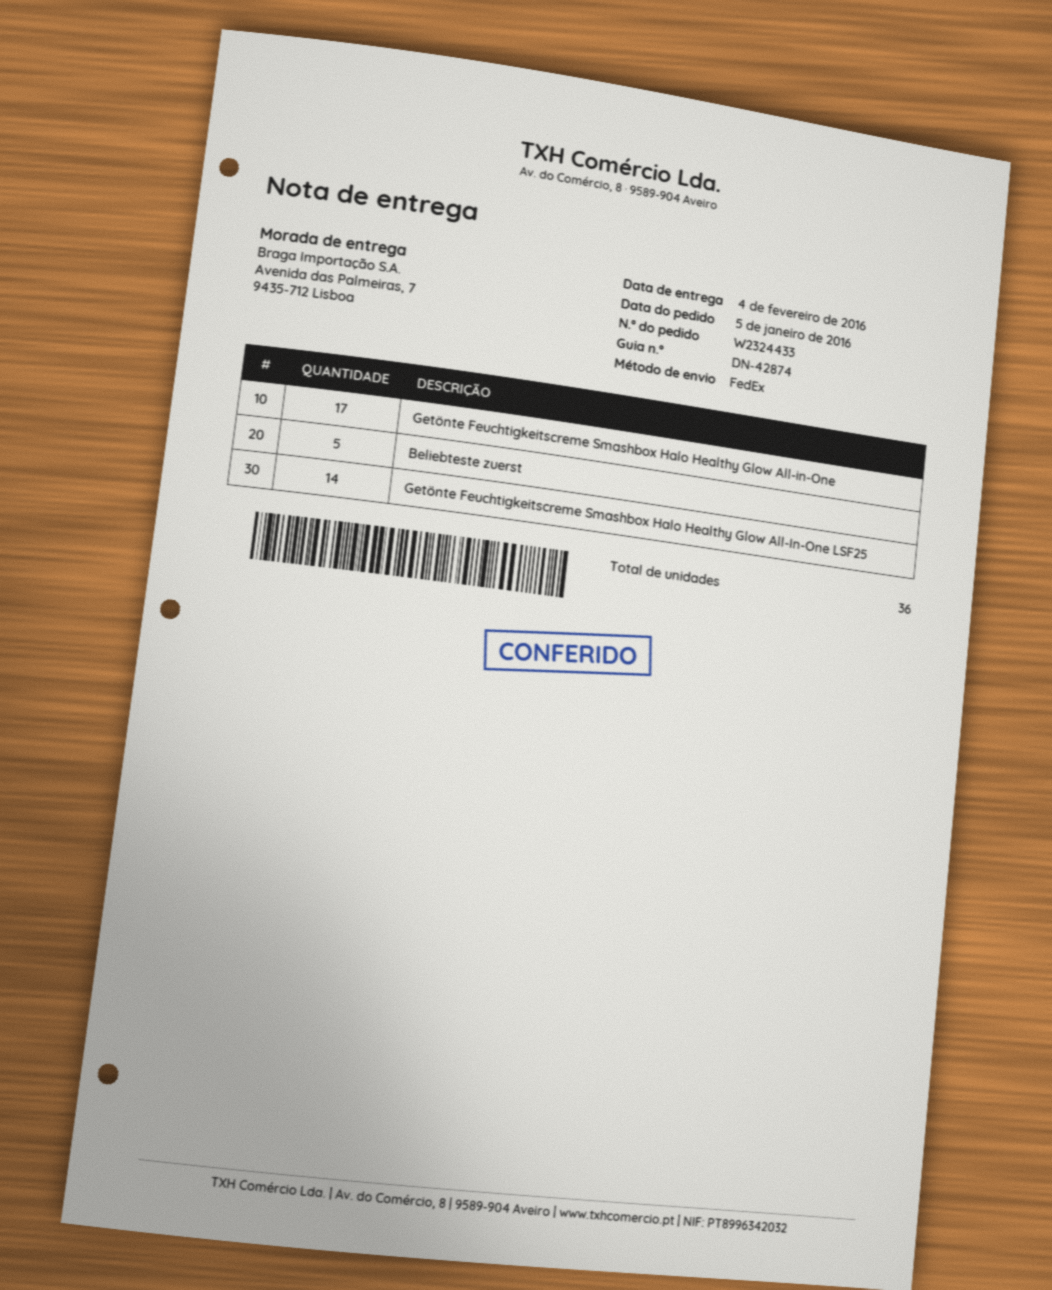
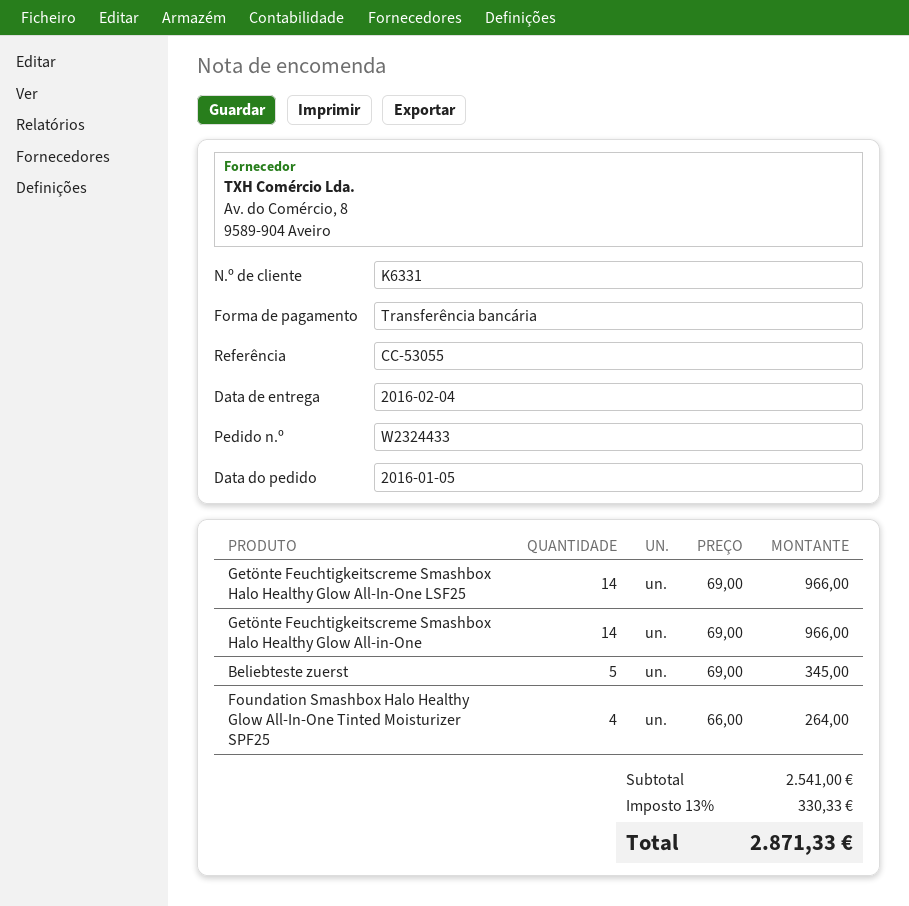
Getönte Feuchtigkeitscreme Smashbox Halo Healthy Glow All-in-One: 17 -> 14
Foundation Smashbox Halo Healthy Glow All-In-One Tinted Moisturizer SPF25: none -> 4

